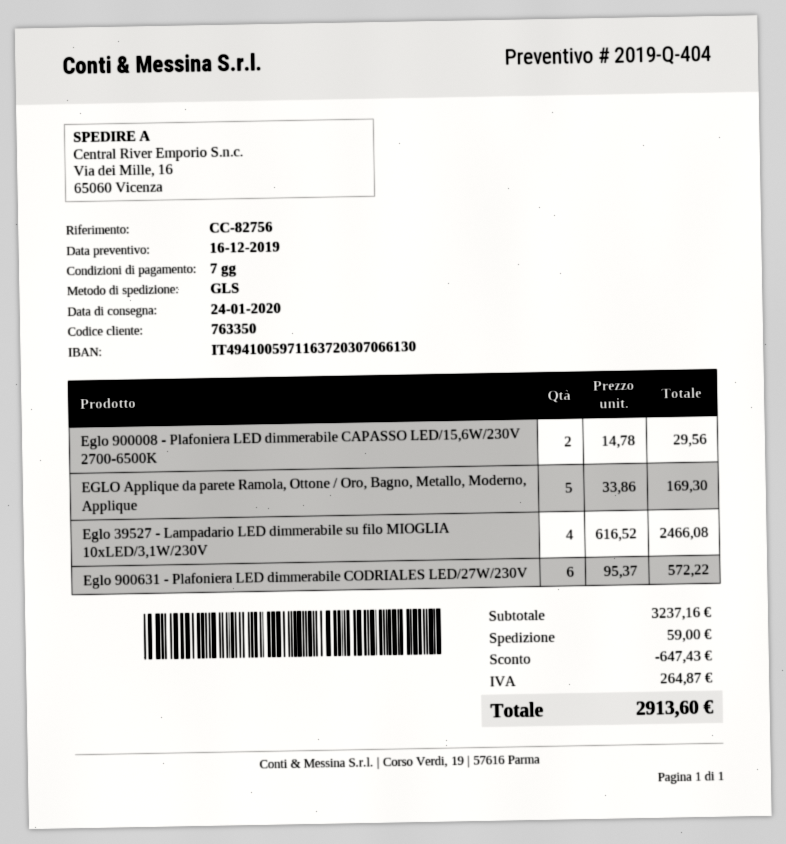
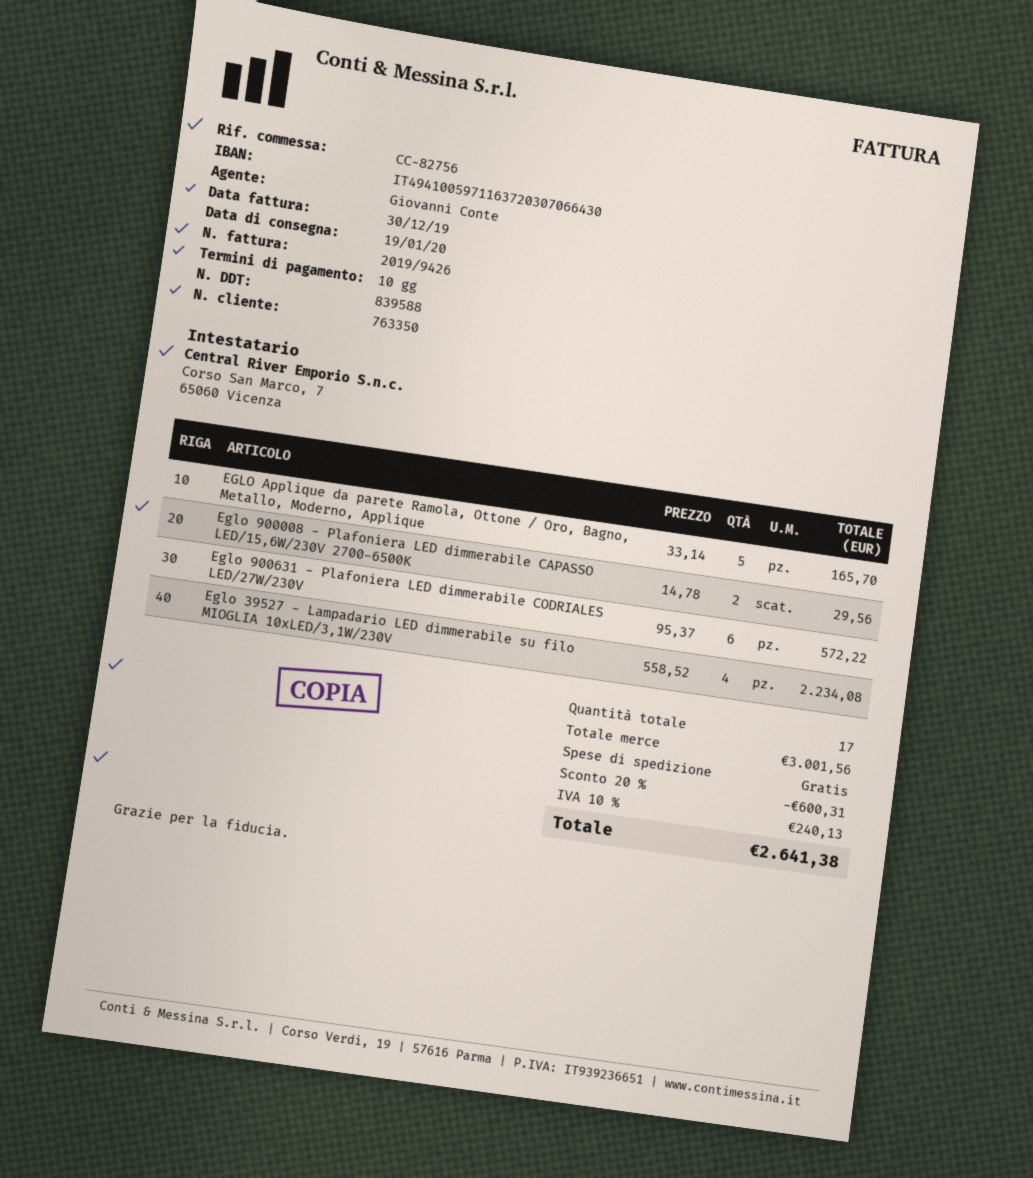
delivery date: 2020-01-24 -> 2020-01-19
payment terms: 7 days -> 10 days
bank account: IT4941005971163720307066130 -> IT4941005971163720307066430
EGLO Applique da parete Ramola, Ottone / Oro, Bagno, Metallo, Moderno, Applique: 5 x 33.86 = 169.30 -> 5 x 33.14 = 165.70
Eglo 39527 - Lampadario LED dimmerabile su filo MIOGLIA 10xLED/3,1W/230V: 4 x 616.52 = 2466.08 -> 4 x 558.52 = 2234.08
subtotal: 3237.16 -> 3001.56
discount: 647.43 -> 600.31
shipping: 59.00 -> 0.00
tax: 264.87 -> 240.13
total: 2913.60 -> 2641.38

